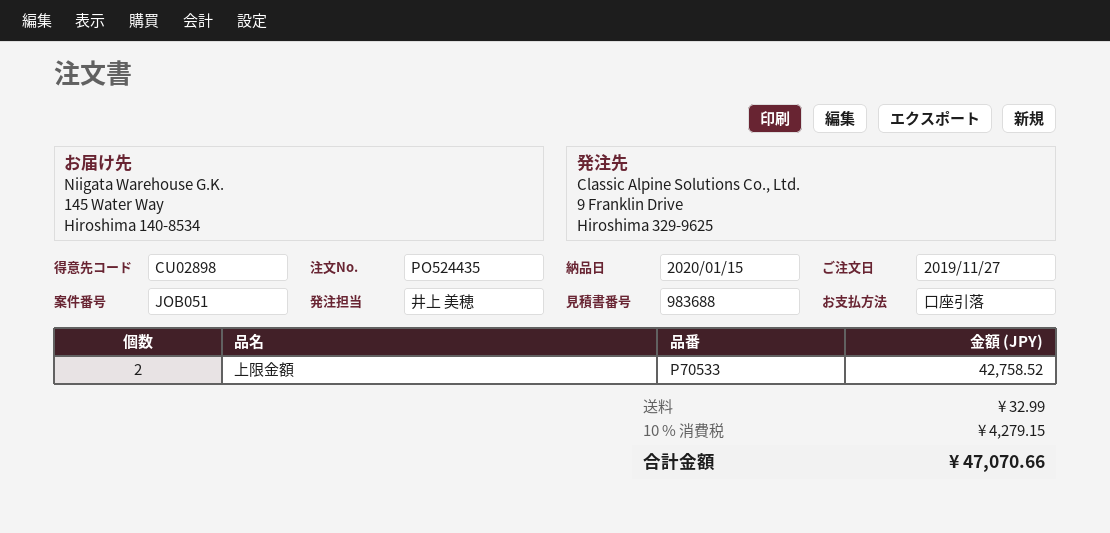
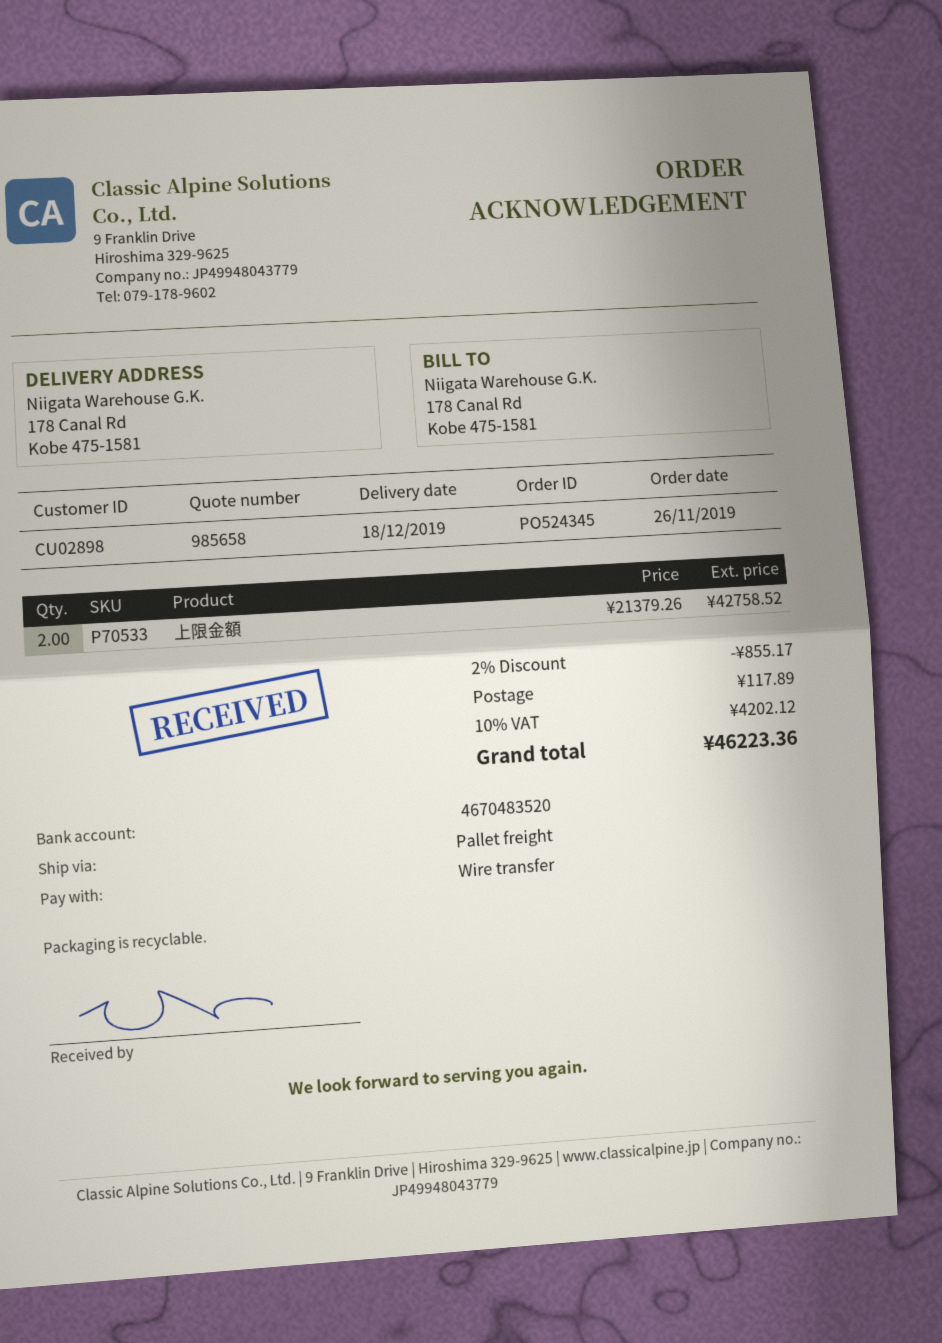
quote number: 983688 -> 985658
order number: PO524435 -> PO524345
order date: 2019-11-27 -> 2019-11-26
delivery date: 2020-01-15 -> 2019-12-18
payment method: direct debit -> bank transfer
ship to: 145 Water Way, Hiroshima 140-8534 -> 178 Canal Rd, Kobe 475-1581
discount: none -> 2% = 855.17
shipping: 32.99 -> 117.89
tax: 10% = 4279.15 -> 10% = 4202.12
total: 47070.66 -> 46223.36

